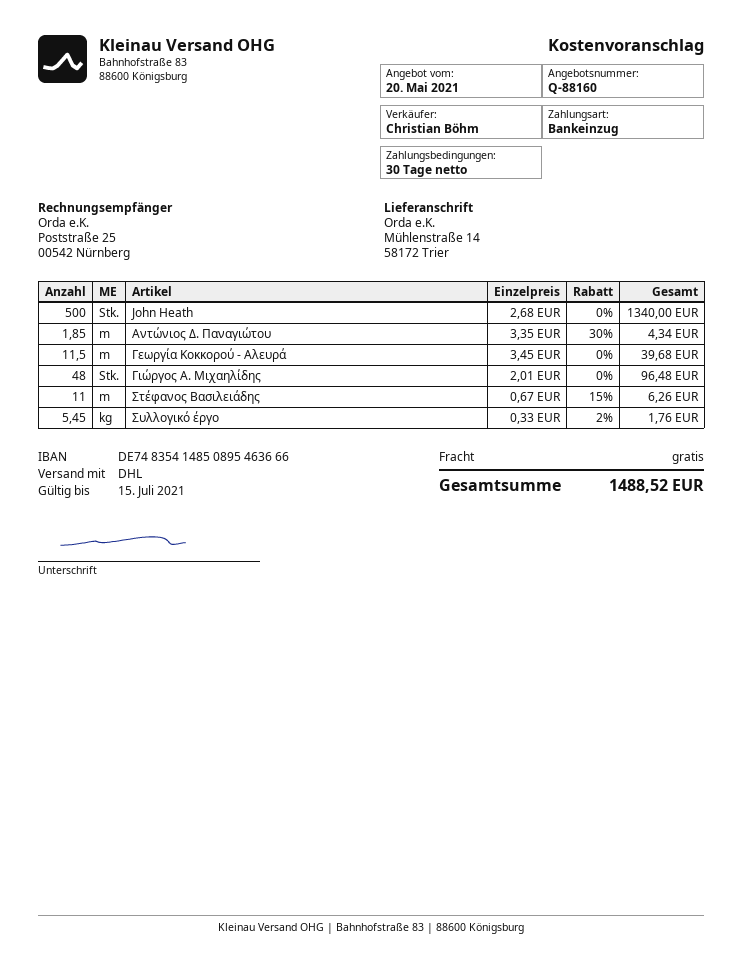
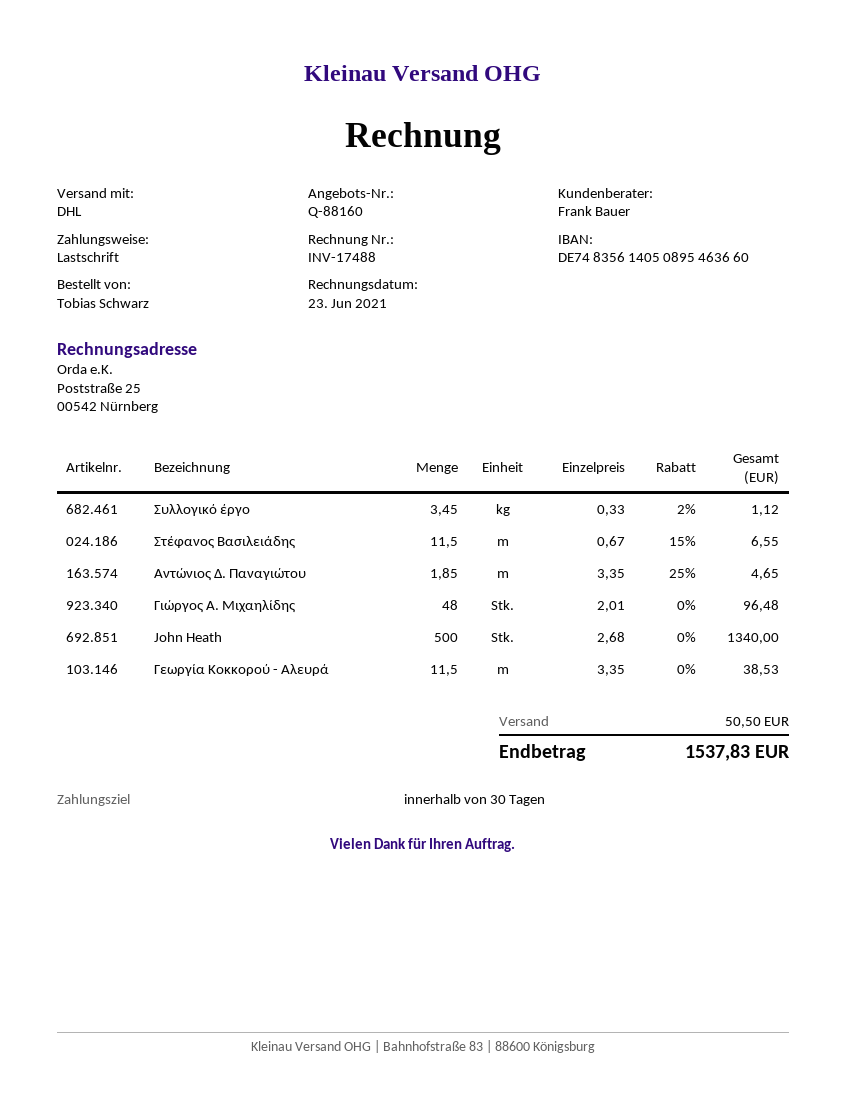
sales rep: Christian Böhm -> Frank Bauer
bank account: DE74835414850895463666 -> DE74835614050895463660
Αντώνιος Δ. Παναγιώτου: 1.85 x 3.35 - 30% = 4.34 -> 1.85 x 3.35 - 25% = 4.65
Γεωργία Κοκκορού - Αλευρά: 11.5 x 3.45 = 39.68 -> 11.5 x 3.35 = 38.53
Στέφανος Βασιλειάδης: 11 x 0.67 - 15% = 6.26 -> 11.5 x 0.67 - 15% = 6.55
Συλλογικό έργο: 5.45 x 0.33 - 2% = 1.76 -> 3.45 x 0.33 - 2% = 1.12
shipping: 0.00 -> 50.50
total: 1488.52 -> 1537.83

